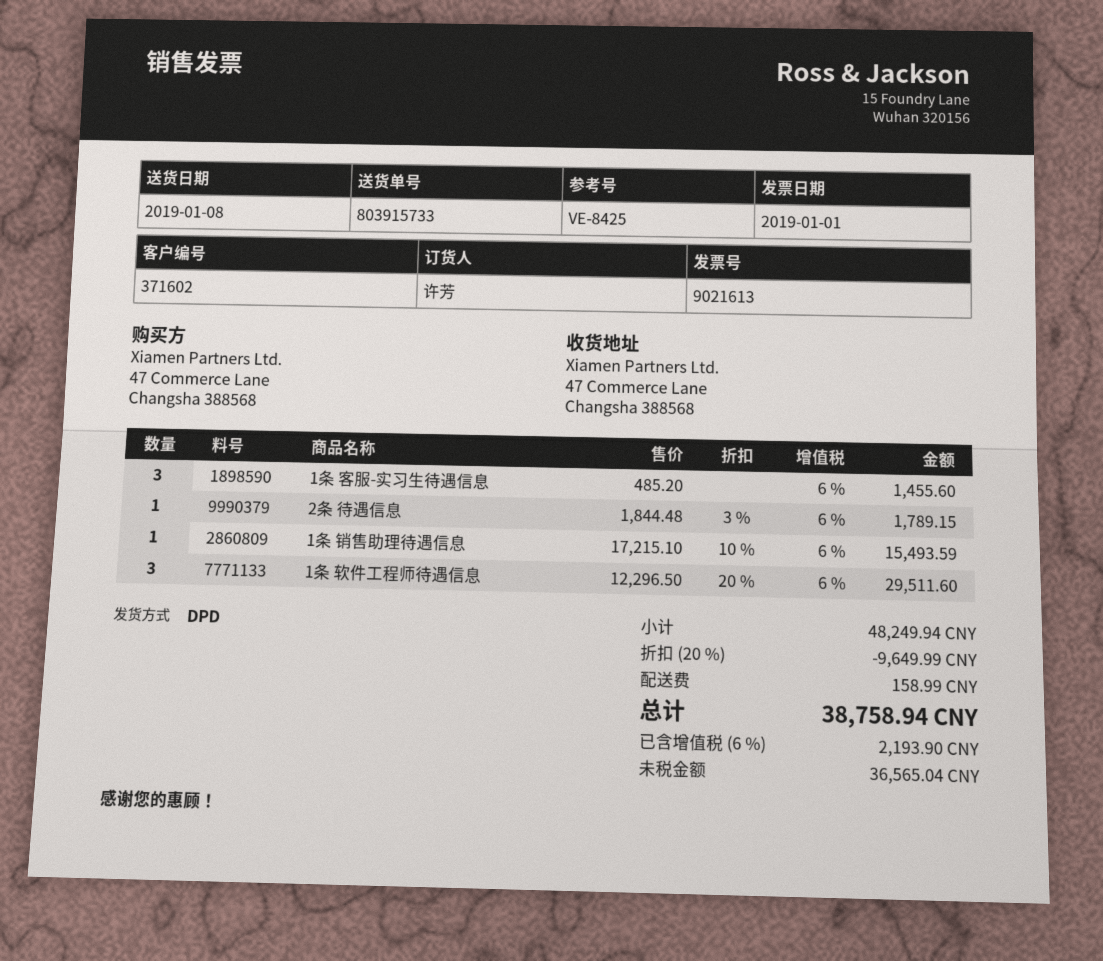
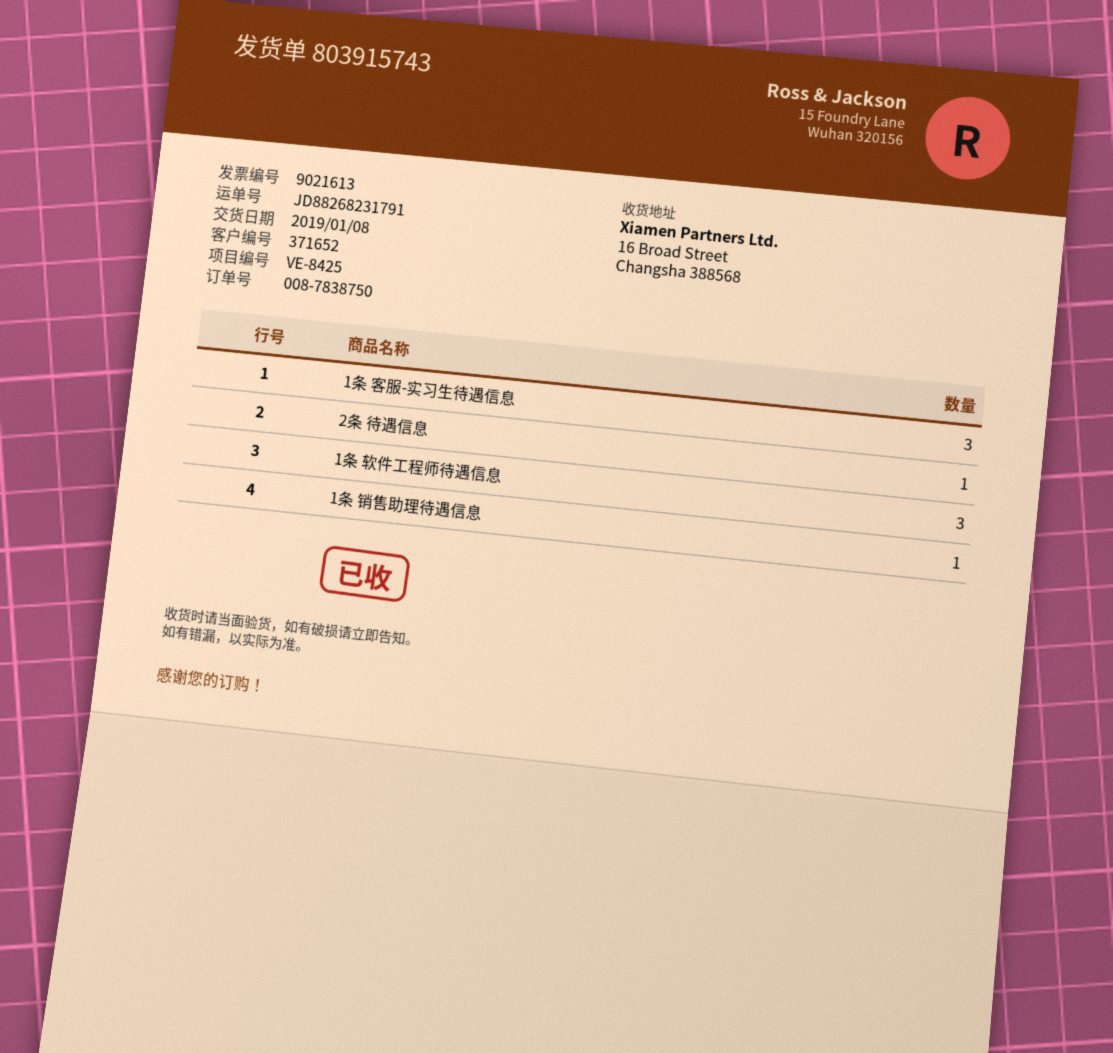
delivery note number: 803915733 -> 803915743
customer number: 371602 -> 371652
ship to: 47 Commerce Lane, Changsha 388568 -> 16 Broad Street, Changsha 388568

